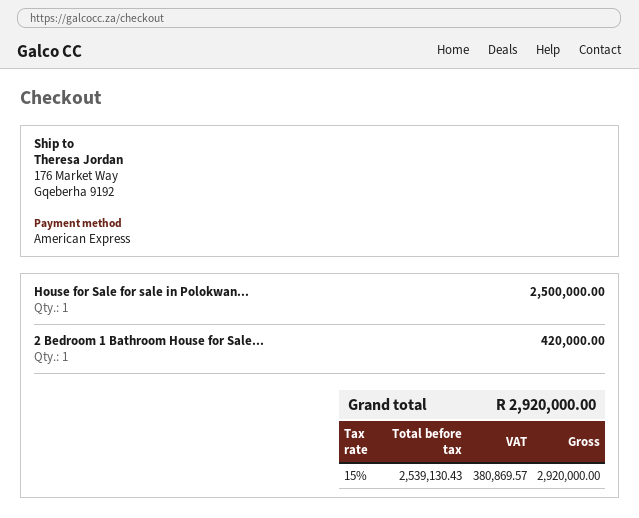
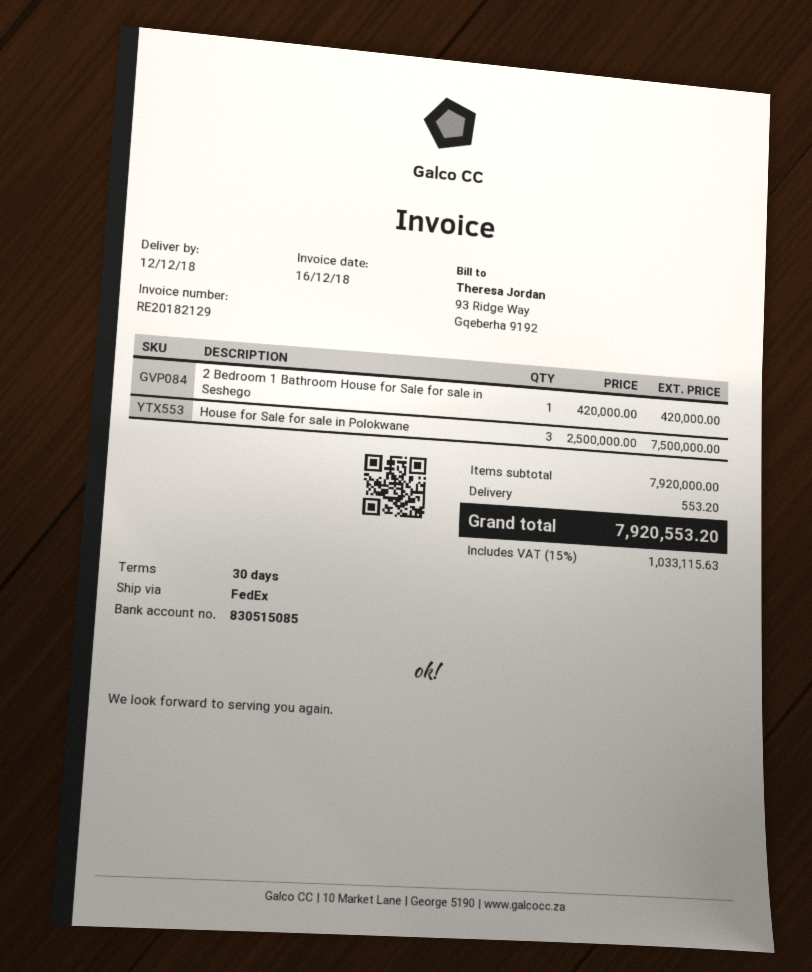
House for Sale for sale in Polokwan...: 1 for 2500000.00 -> 3 for 7500000.00
shipping: none -> 553.20
tax: 15% = 380869.57 -> 15% = 1033115.63
total: 2920000.00 -> 7920553.20

